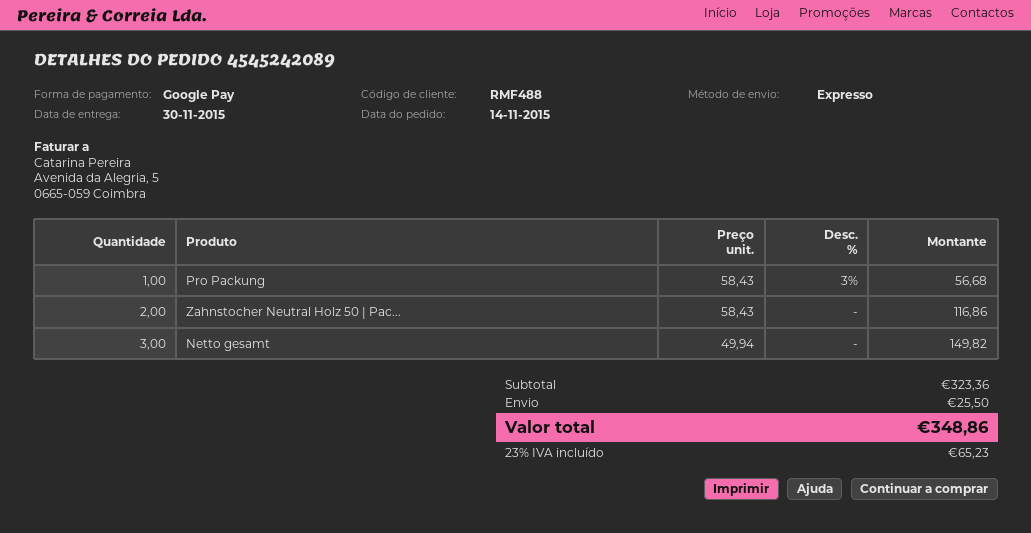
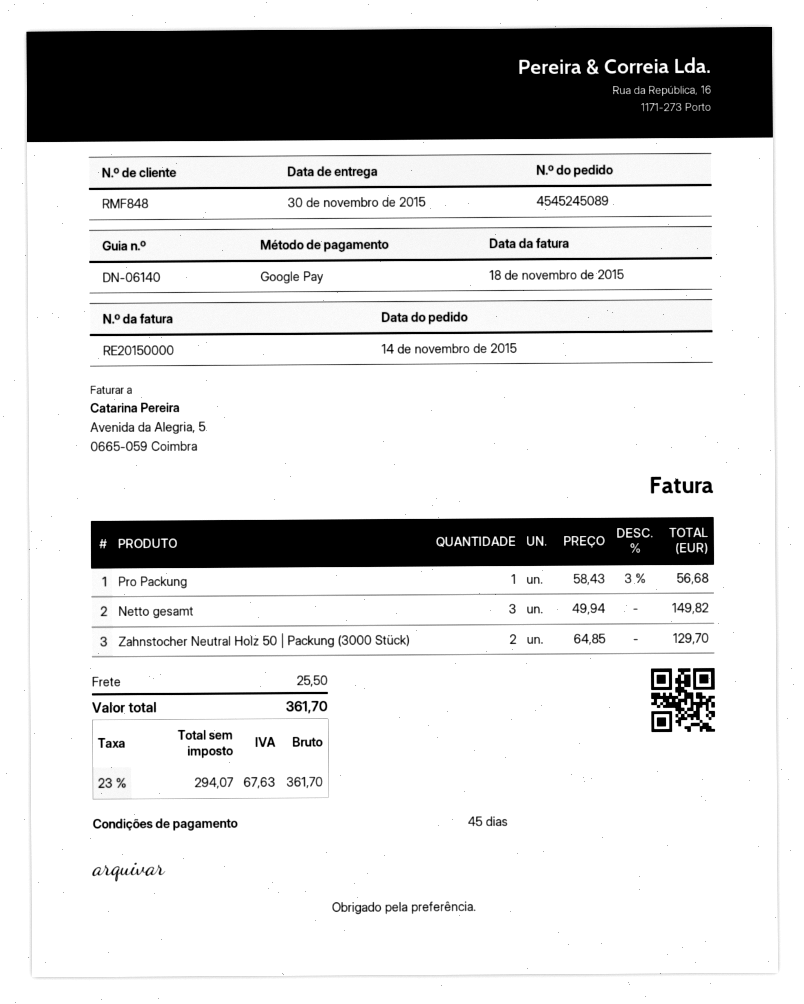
order number: 4545242089 -> 4545245089
customer number: RMF488 -> RMF848
Zahnstocher Neutral Holz 50 | Pac...: 2 x 58.43 = 116.86 -> 2 x 64.85 = 129.70
tax: 23% = 65.23 -> 23% = 67.63
total: 348.86 -> 361.70

